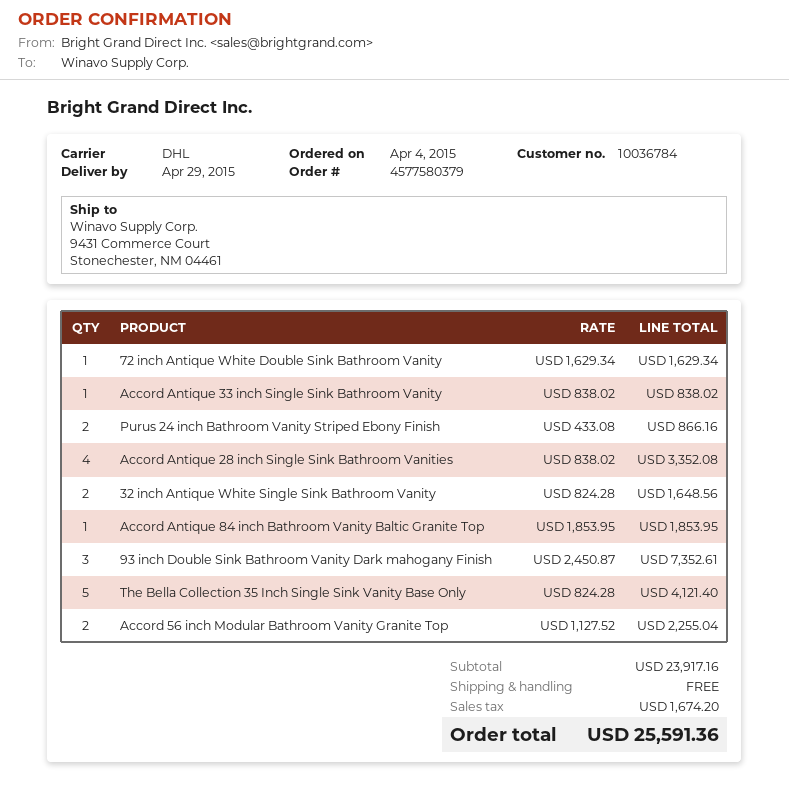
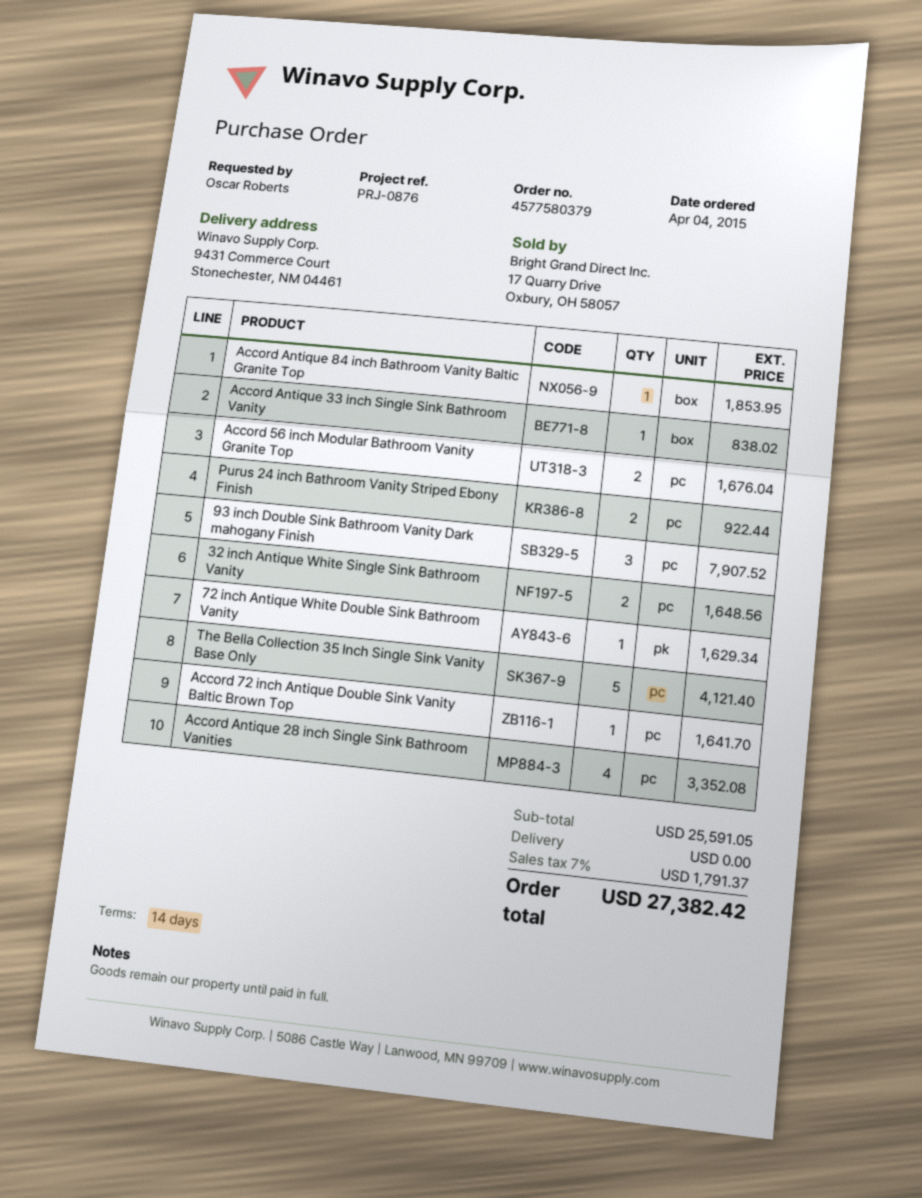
Purus 24 inch Bathroom Vanity Striped Ebony Finish: 2 for 866.16 -> 2 for 922.44
93 inch Double Sink Bathroom Vanity Dark mahogany Finish: 3 for 7352.61 -> 3 for 7907.52
Accord 56 inch Modular Bathroom Vanity Granite Top: 2 for 2255.04 -> 2 for 1676.04
Accord 72 inch Antique Double Sink Vanity Baltic Brown Top: none -> 1 for 1641.70
subtotal: 23917.16 -> 25591.05
tax: 1674.20 -> 1791.37
total: 25591.36 -> 27382.42

